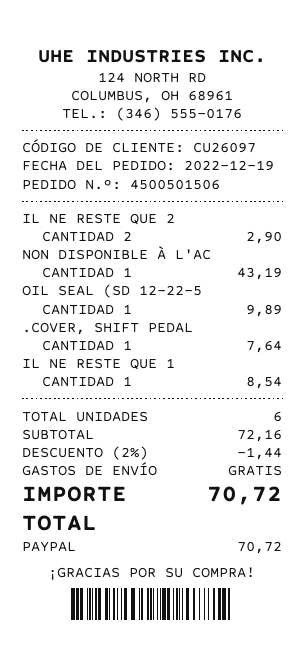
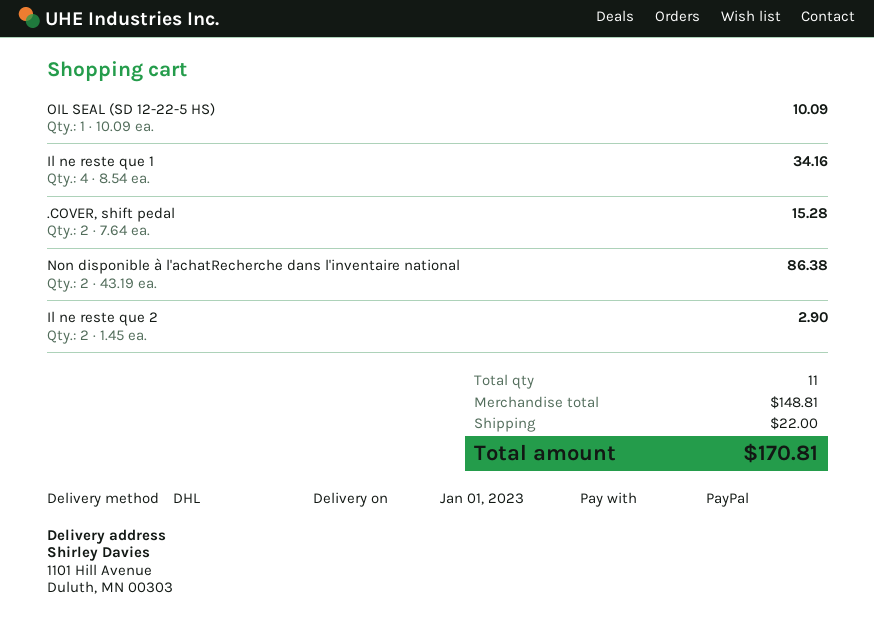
NON DISPONIBLE À L'AC: 1 for 43.19 -> 2 for 86.38
OIL SEAL (SD 12-22-5: 1 for 9.89 -> 1 for 10.09
.COVER, SHIFT PEDAL: 1 for 7.64 -> 2 for 15.28
IL NE RESTE QUE 1: 1 for 8.54 -> 4 for 34.16
total quantity: 6 -> 11
subtotal: 72.16 -> 148.81
discount: 2% = 1.44 -> none
shipping: 0.00 -> 22.00
total: 70.72 -> 170.81

